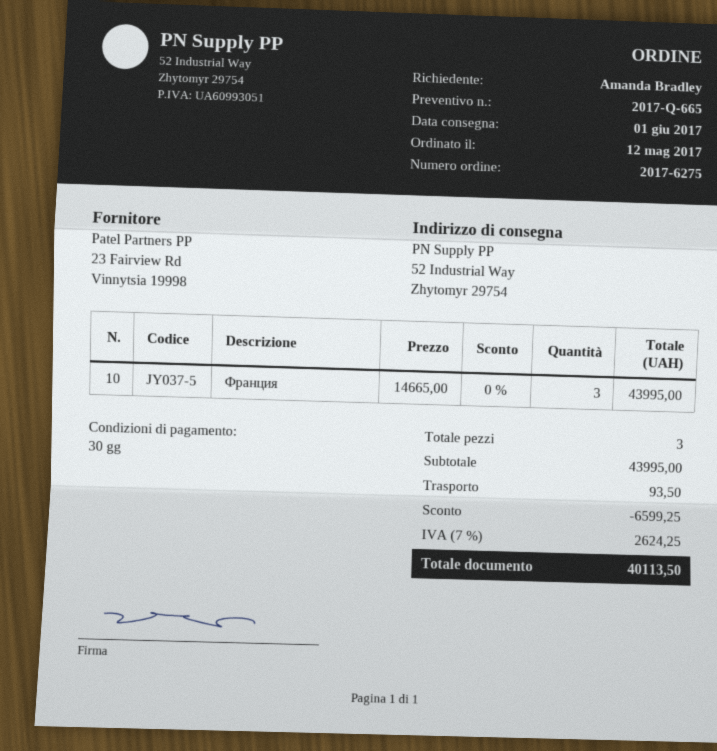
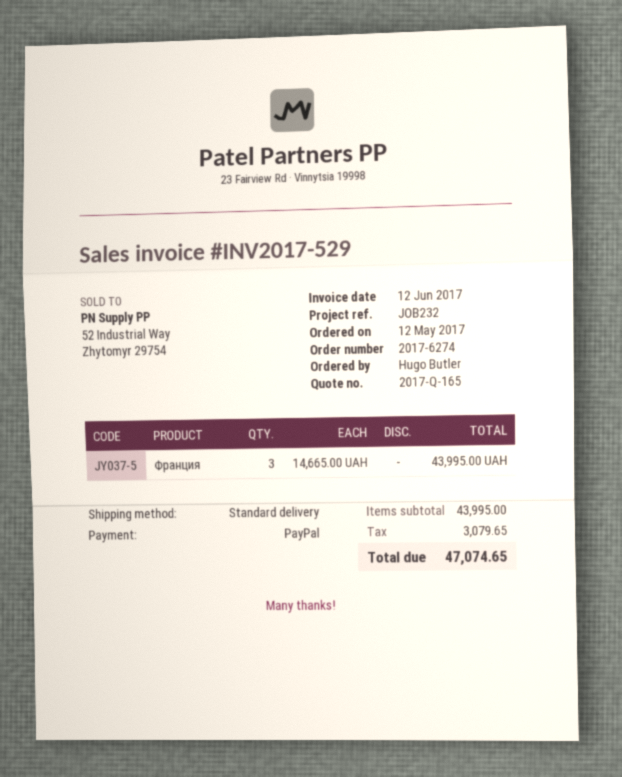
quote number: 2017-Q-665 -> 2017-Q-165
order number: 2017-6275 -> 2017-6274
ordered by: Amanda Bradley -> Hugo Butler
discount: 6599.25 -> none
shipping: 93.50 -> none
tax: 2624.25 -> 3079.65
total: 40113.50 -> 47074.65

